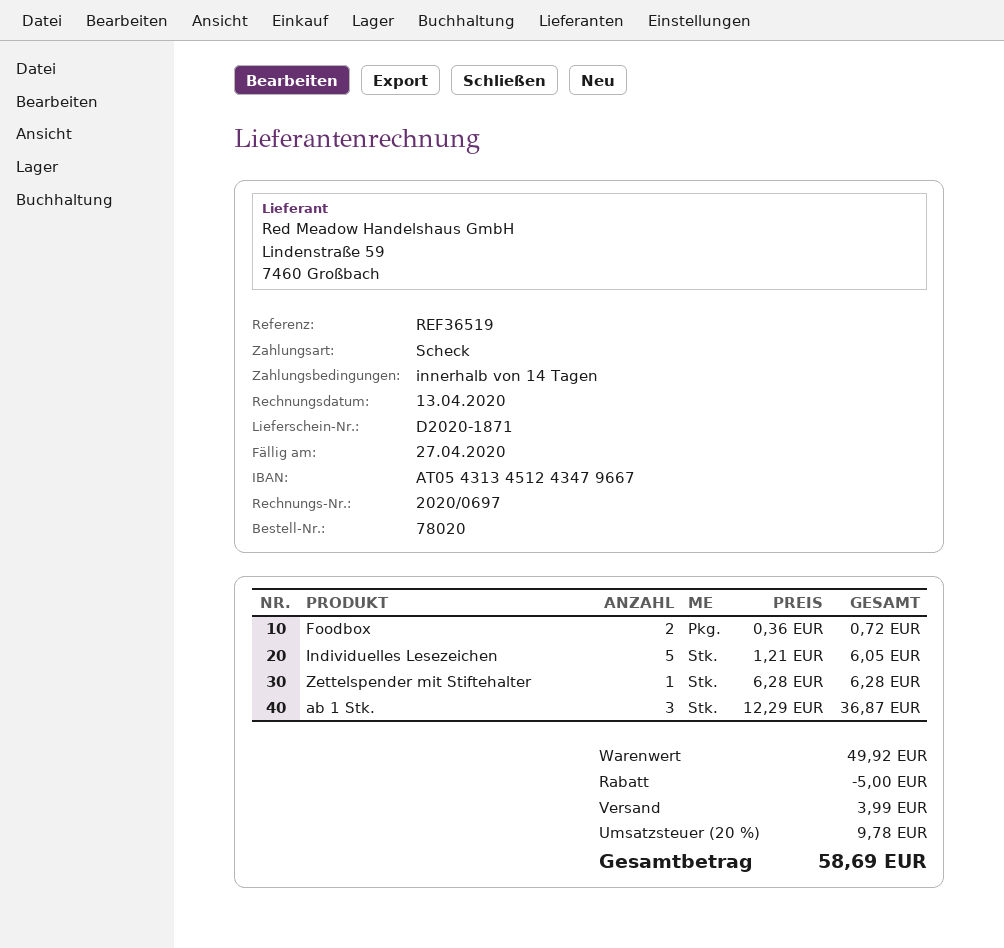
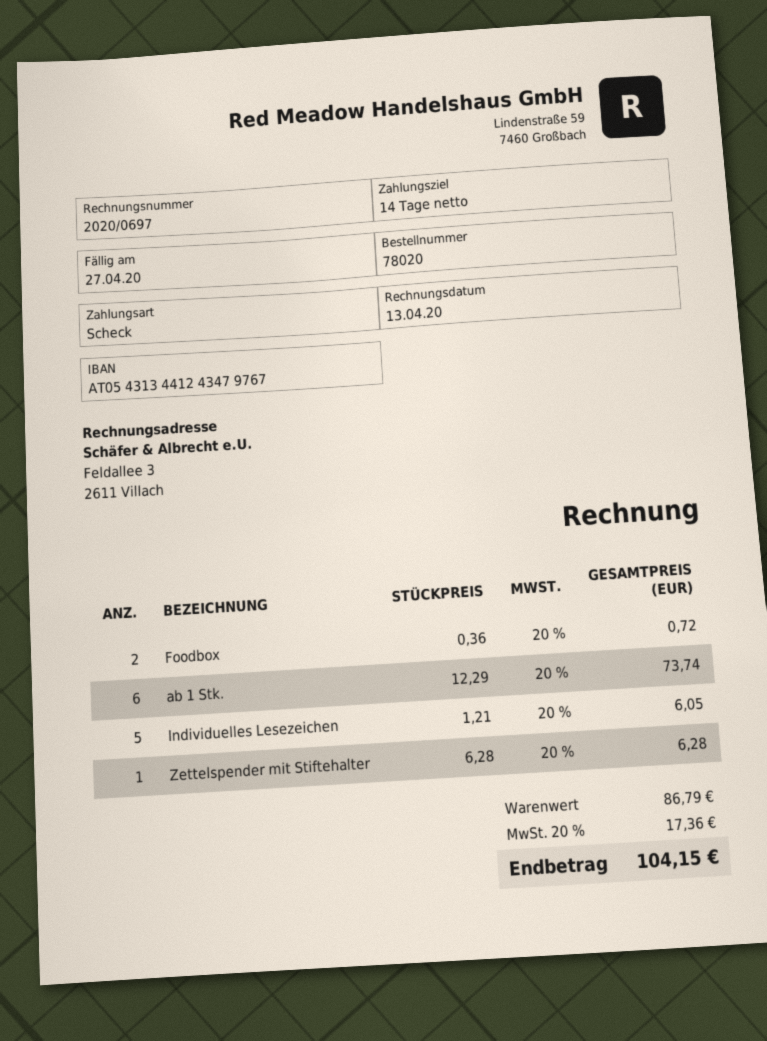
bank account: AT054313451243479667 -> AT054313441243479767
ab 1 Stk.: 3 x 12.29 = 36.87 -> 6 x 12.29 = 73.74
subtotal: 49.92 -> 86.79
discount: 5.00 -> none
shipping: 3.99 -> none
tax: 20% = 9.78 -> 20% = 17.36
total: 58.69 -> 104.15

